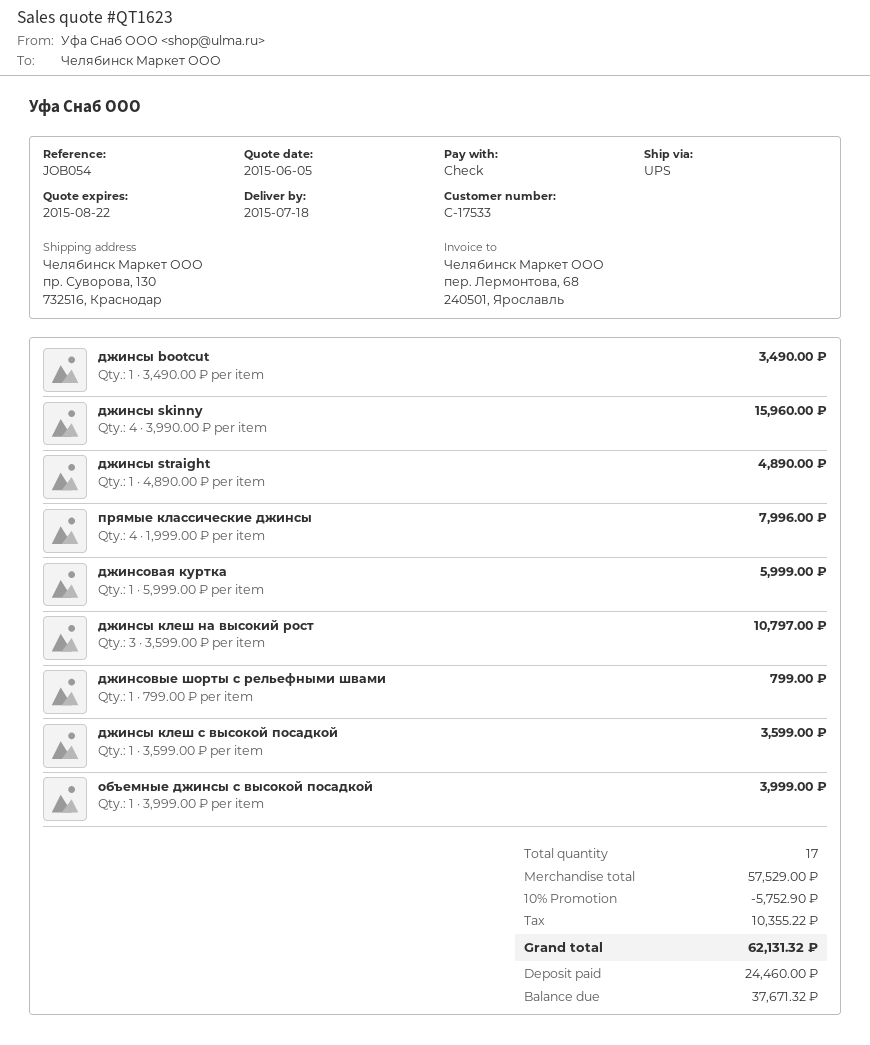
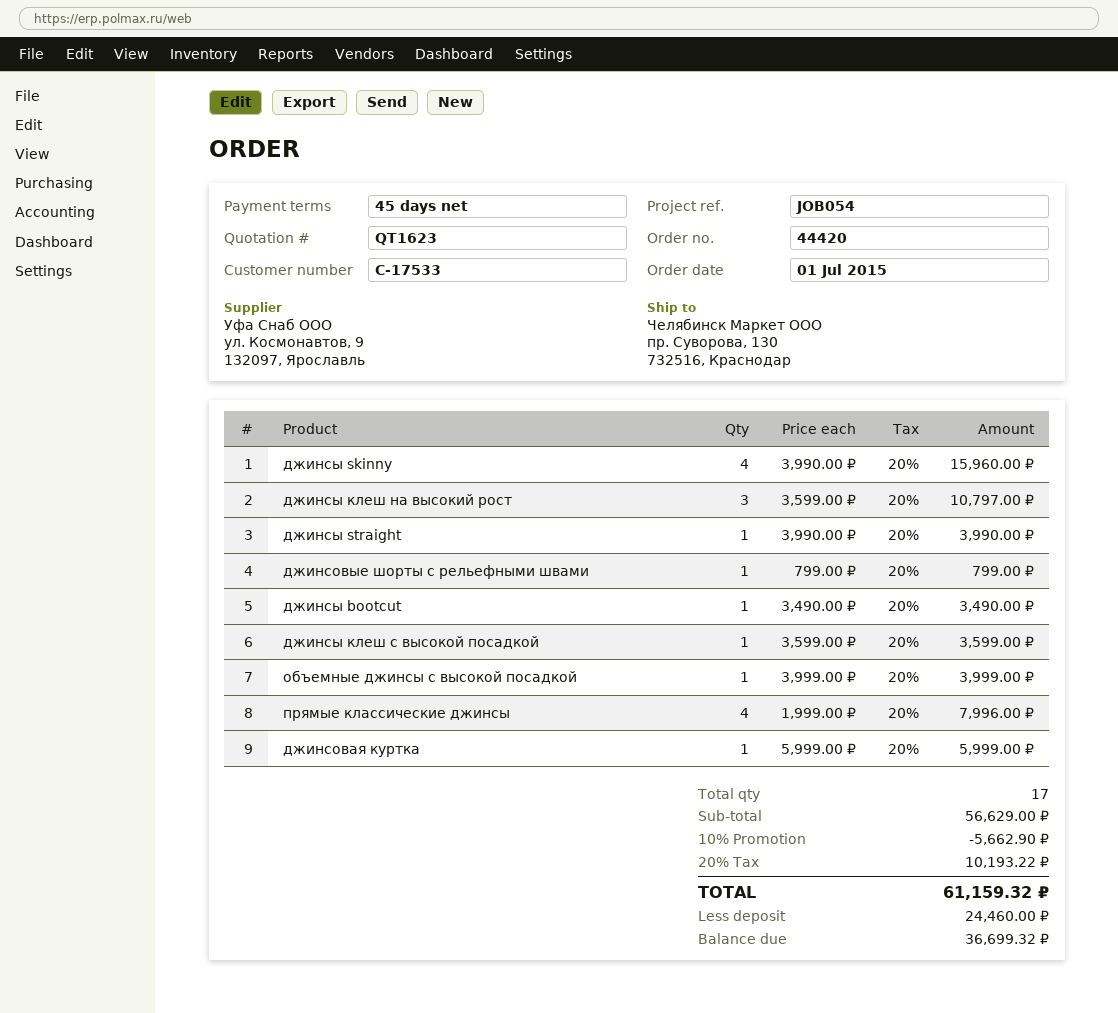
джинсы straight: 1 x 4890.00 = 4890.00 -> 1 x 3990.00 = 3990.00
subtotal: 57529.00 -> 56629.00
discount: 10% = 5752.90 -> 10% = 5662.90
tax: 10355.22 -> 10193.22
total: 62131.32 -> 61159.32
balance: 37671.32 -> 36699.32

